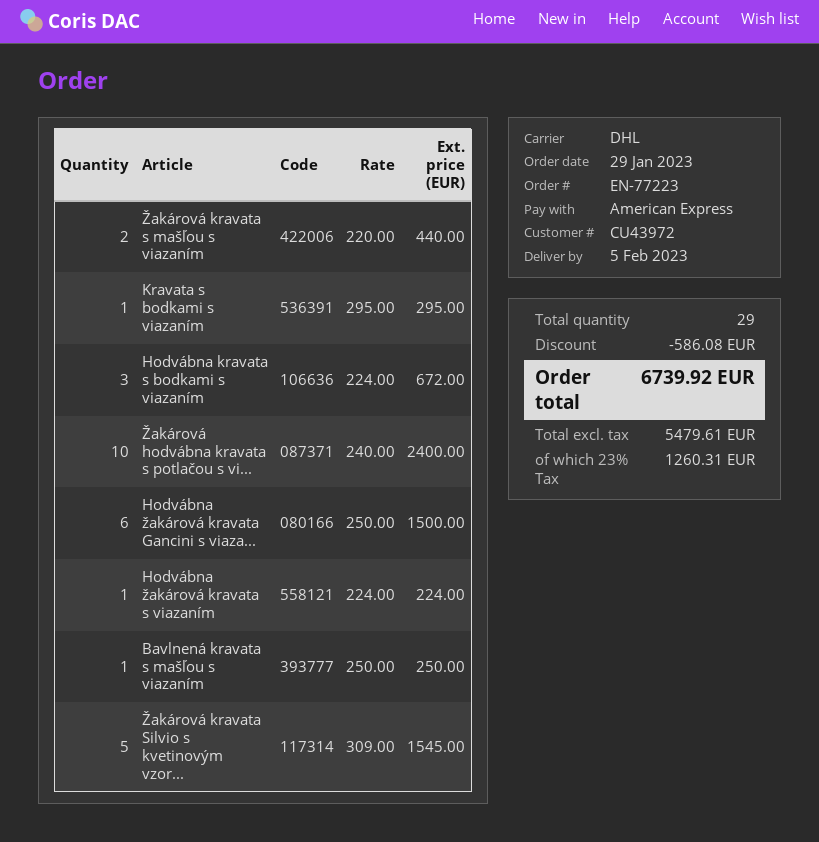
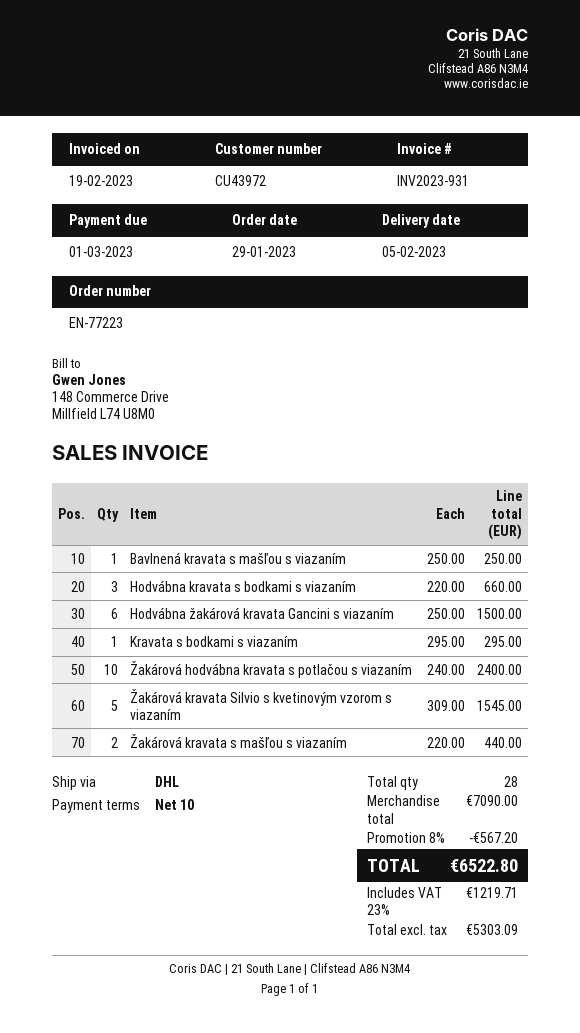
Hodvábna kravata s bodkami s viazaním: 3 x 224.00 = 672.00 -> 3 x 220.00 = 660.00
Hodvábna žakárová kravata s viazaním: 1 x 224.00 = 224.00 -> none
total quantity: 29 -> 28
discount: 586.08 -> 567.20
net: 5479.61 -> 5303.09
tax: 23% = 1260.31 -> 23% = 1219.71
total: 6739.92 -> 6522.80

